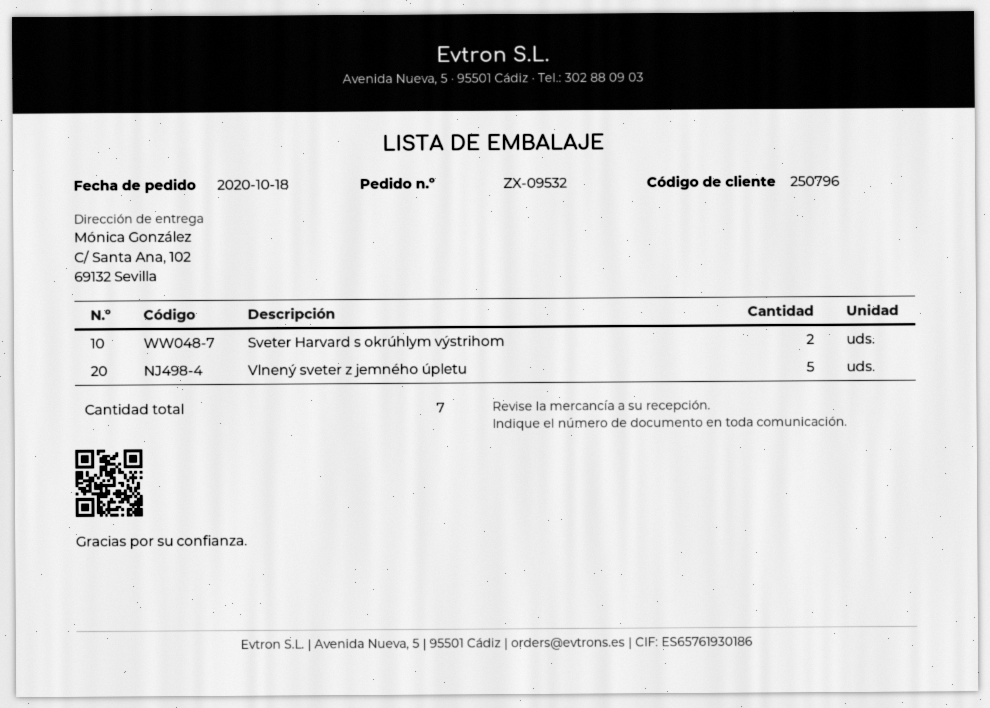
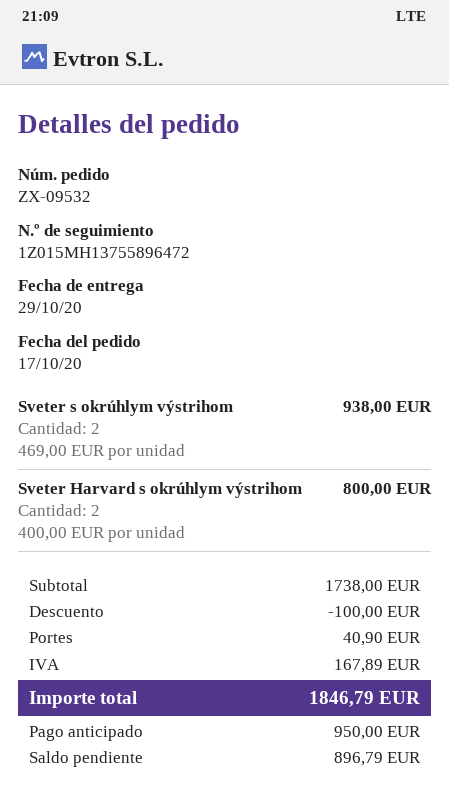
order date: 2020-10-18 -> 2020-10-17
Vlnený sveter z jemného úpletu: 5 -> none
Sveter s okrúhlym výstrihom: none -> 2

